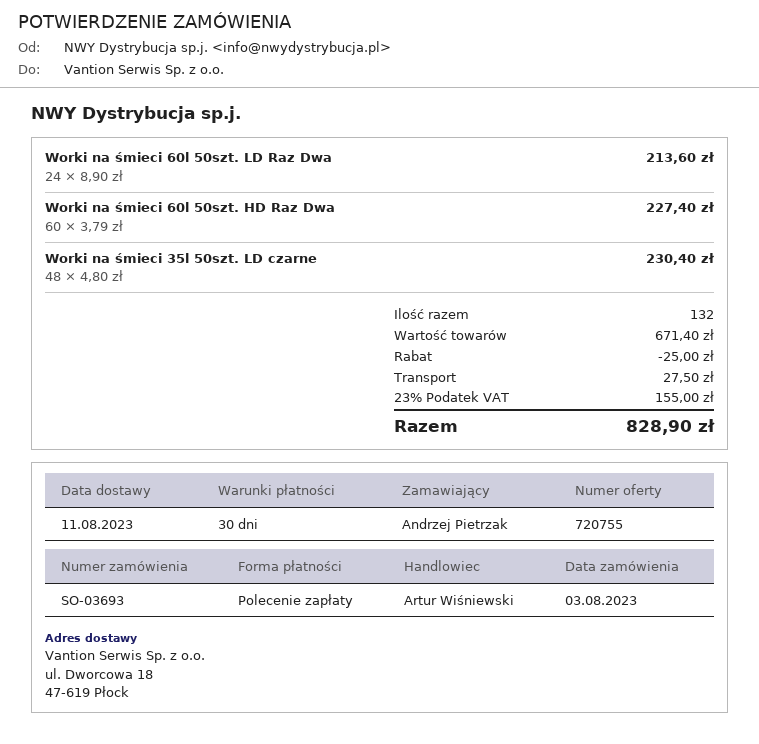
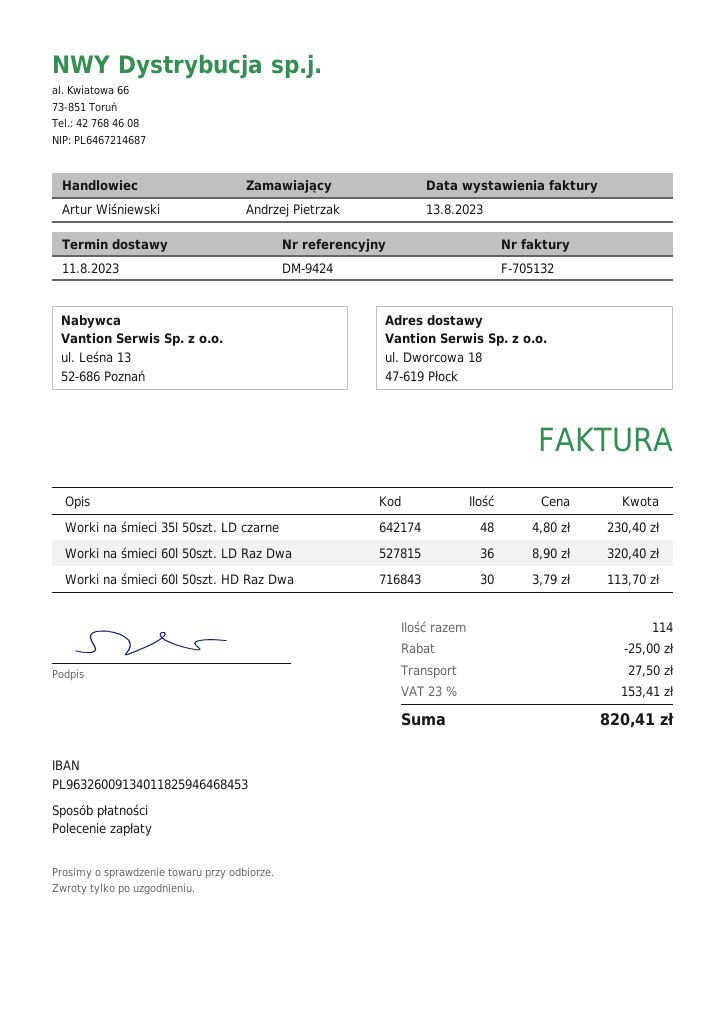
Worki na śmieci 60l 50szt. LD Raz Dwa: 24 x 8.90 = 213.60 -> 36 x 8.90 = 320.40
Worki na śmieci 60l 50szt. HD Raz Dwa: 60 x 3.79 = 227.40 -> 30 x 3.79 = 113.70
total quantity: 132 -> 114
tax: 23% = 155.00 -> 23% = 153.41
total: 828.90 -> 820.41

